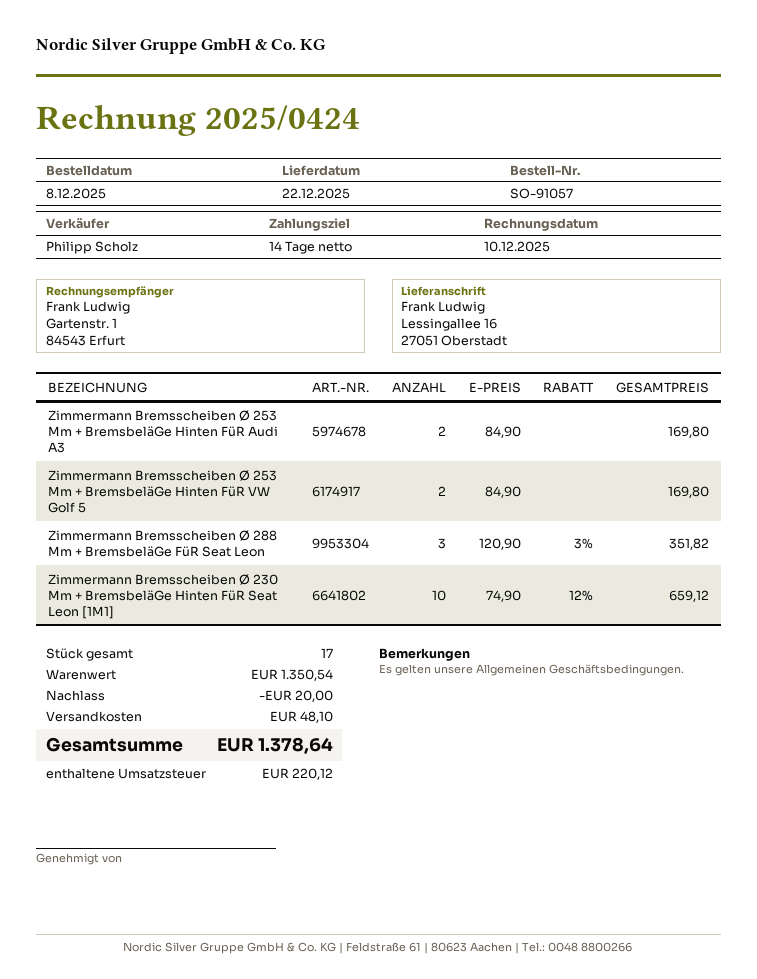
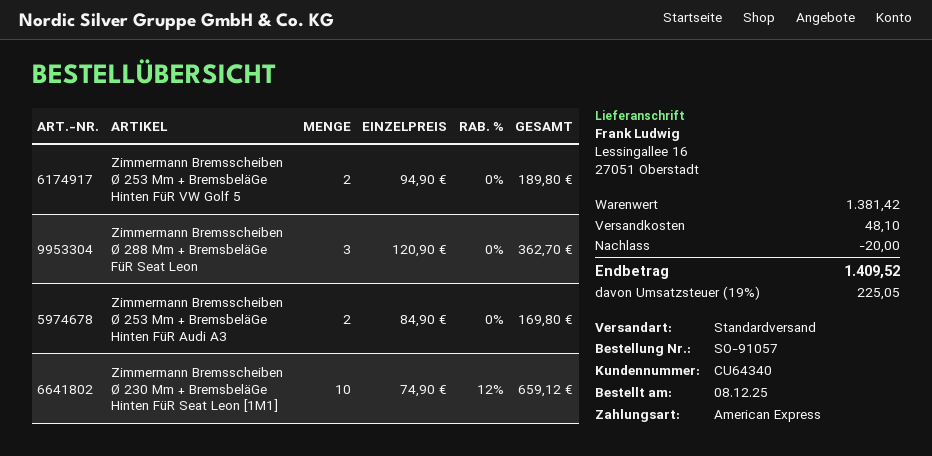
Zimmermann Bremsscheiben Ø 253 Mm + BremsbeläGe Hinten FüR VW Golf 5: 2 x 84.90 = 169.80 -> 2 x 94.90 = 189.80
Zimmermann Bremsscheiben Ø 288 Mm + BremsbeläGe FüR Seat Leon: 3 x 120.90 - 3% = 351.82 -> 3 x 120.90 = 362.70
subtotal: 1350.54 -> 1381.42
tax: 220.12 -> 225.05
total: 1378.64 -> 1409.52

